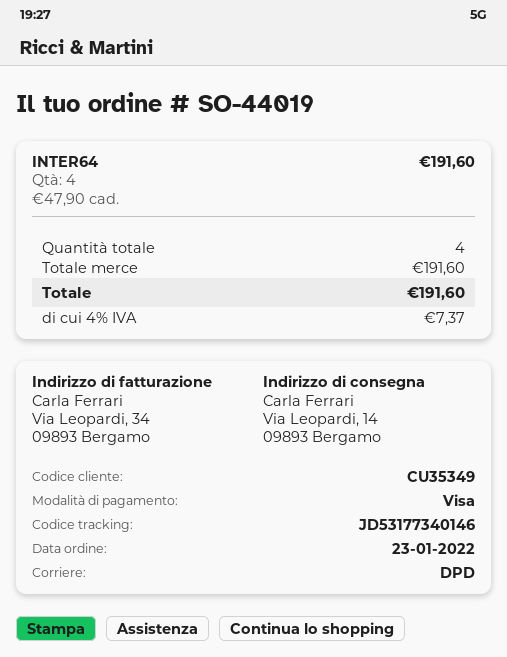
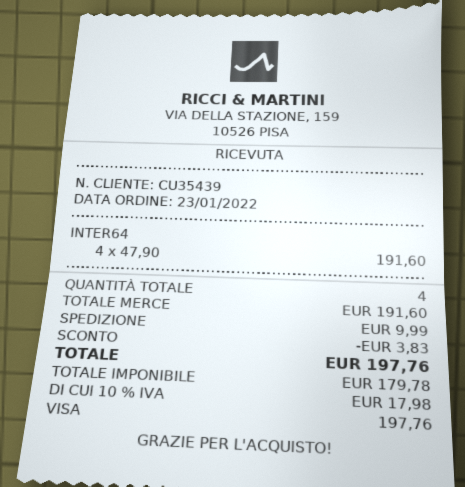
customer number: CU35349 -> CU35439
discount: none -> 3.83
shipping: none -> 9.99
tax: 4% = 7.37 -> 10% = 17.98
total: 191.60 -> 197.76

